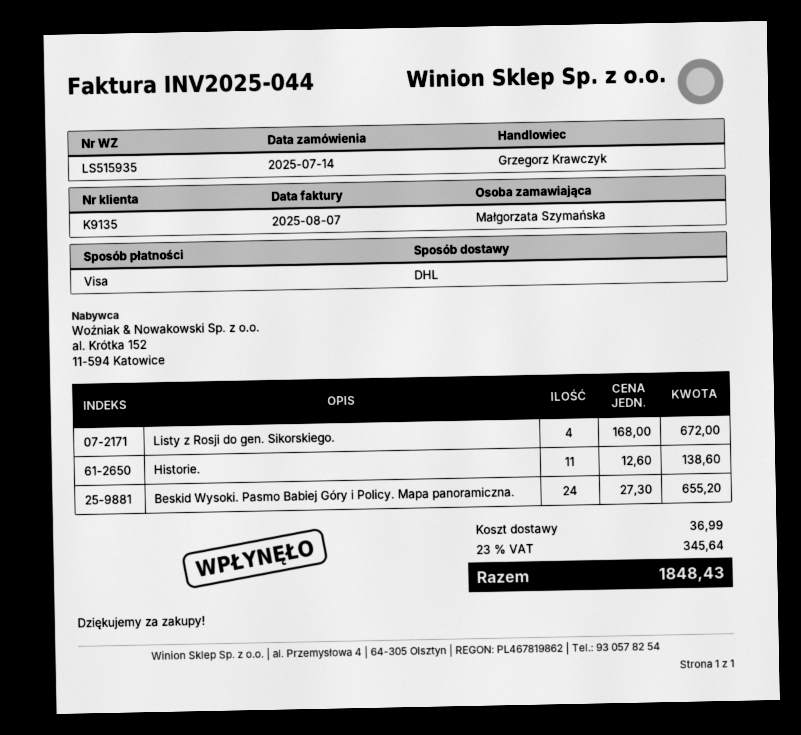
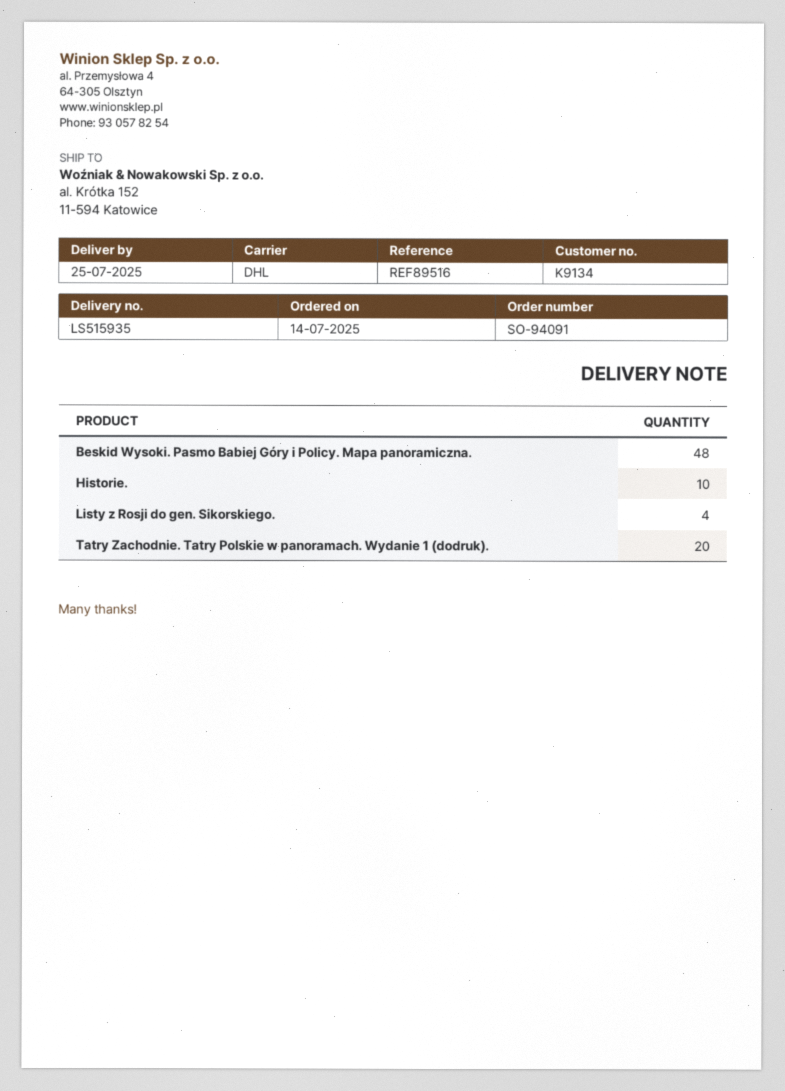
customer number: K9135 -> K9134
Historie.: 11 -> 10
Beskid Wysoki. Pasmo Babiej Góry i Policy. Mapa panoramiczna.: 24 -> 48
Tatry Zachodnie. Tatry Polskie w panoramach. Wydanie 1 (dodruk).: none -> 20

